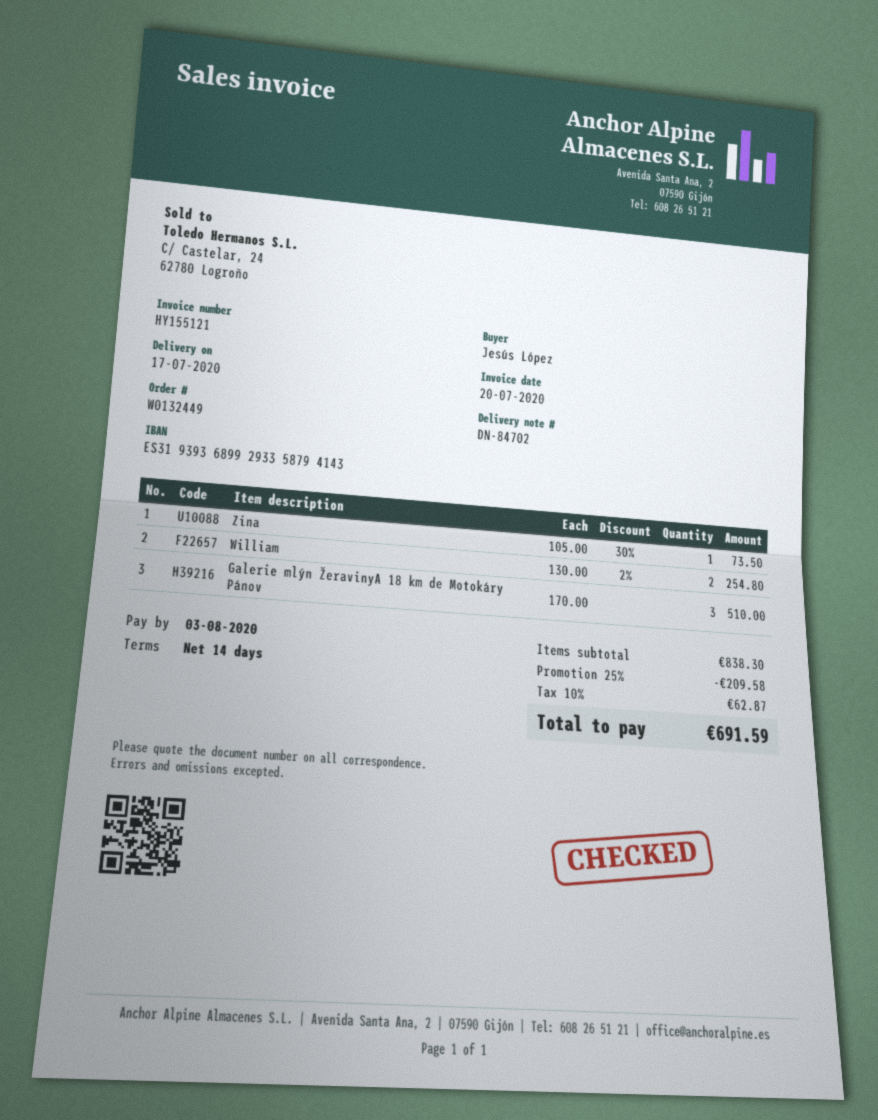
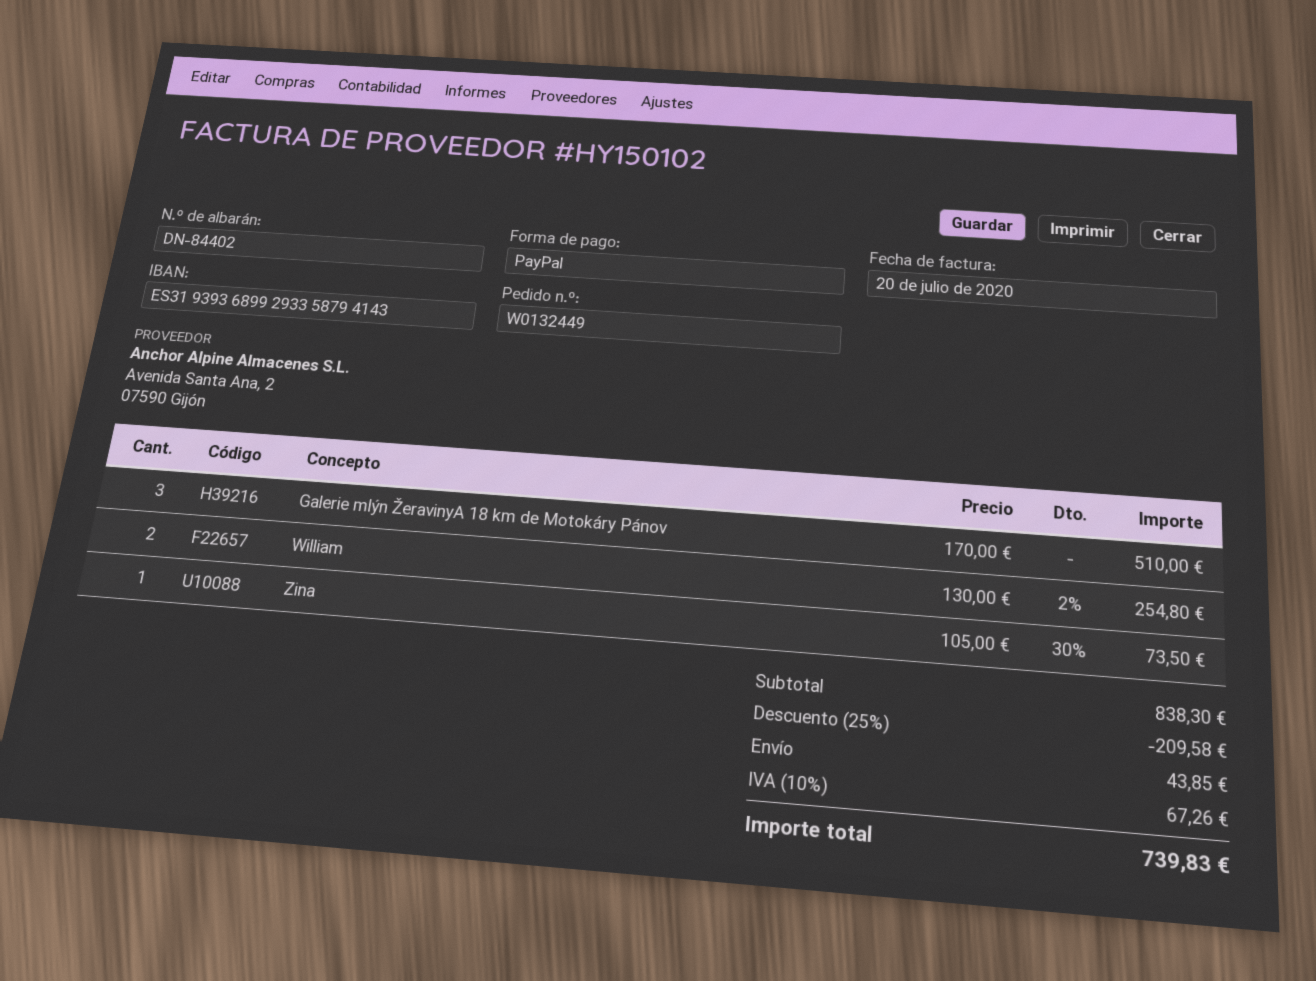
delivery note number: DN-84702 -> DN-84402
invoice number: HY155121 -> HY150102
shipping: none -> 43.85
tax: 10% = 62.87 -> 10% = 67.26
total: 691.59 -> 739.83

